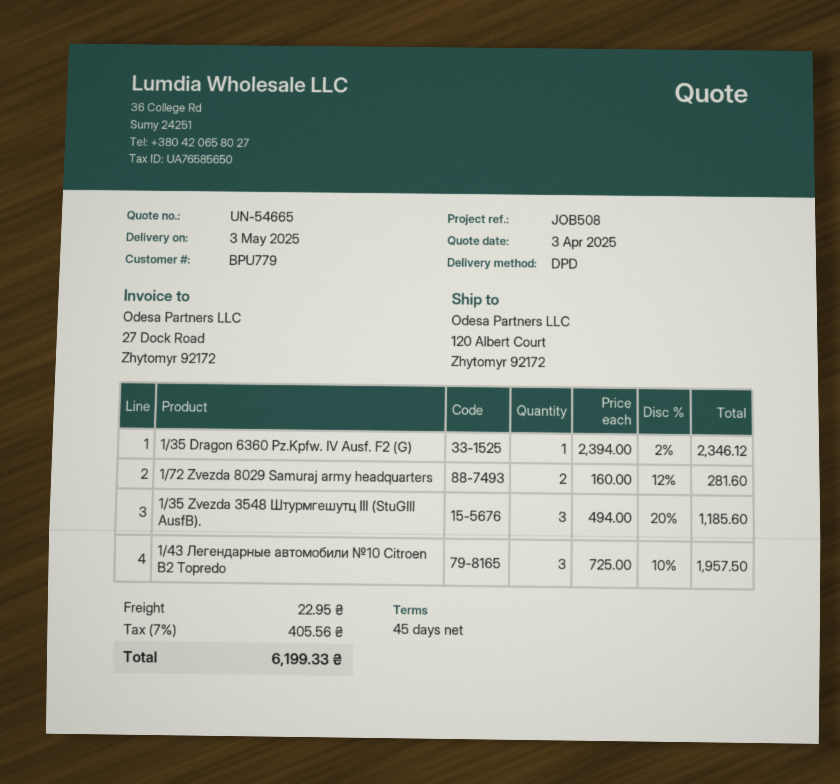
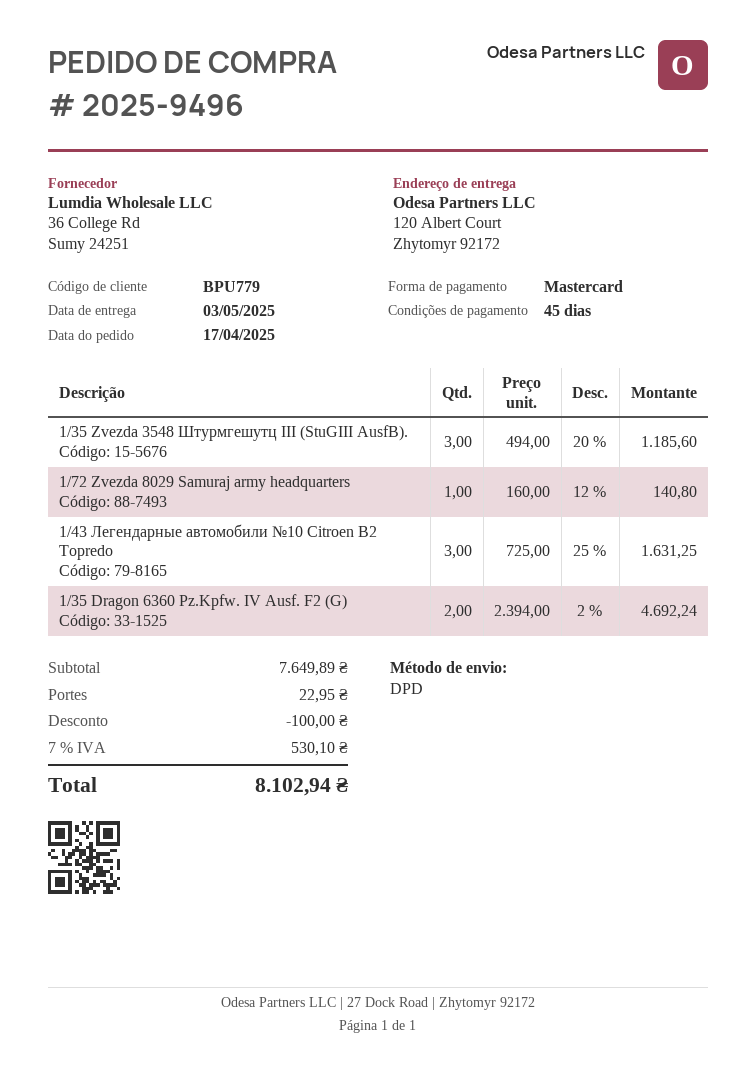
1/35 Dragon 6360 Pz.Kpfw. IV Ausf. F2 (G): 1 x 2394.00 - 2% = 2346.12 -> 2 x 2394.00 - 2% = 4692.24
1/72 Zvezda 8029 Samuraj army headquarters: 2 x 160.00 - 12% = 281.60 -> 1 x 160.00 - 12% = 140.80
1/43 Легендарные автомобили №10 Citroen B2 Topredo: 3 x 725.00 - 10% = 1957.50 -> 3 x 725.00 - 25% = 1631.25
discount: none -> 100.00
tax: 7% = 405.56 -> 7% = 530.10
total: 6199.33 -> 8102.94

